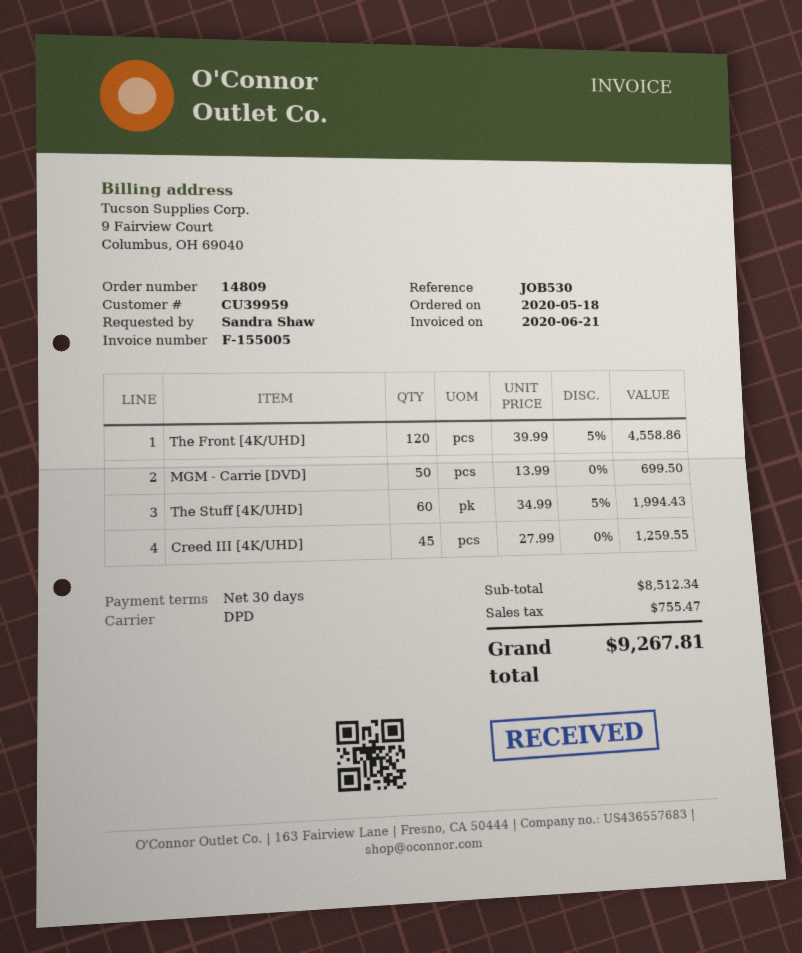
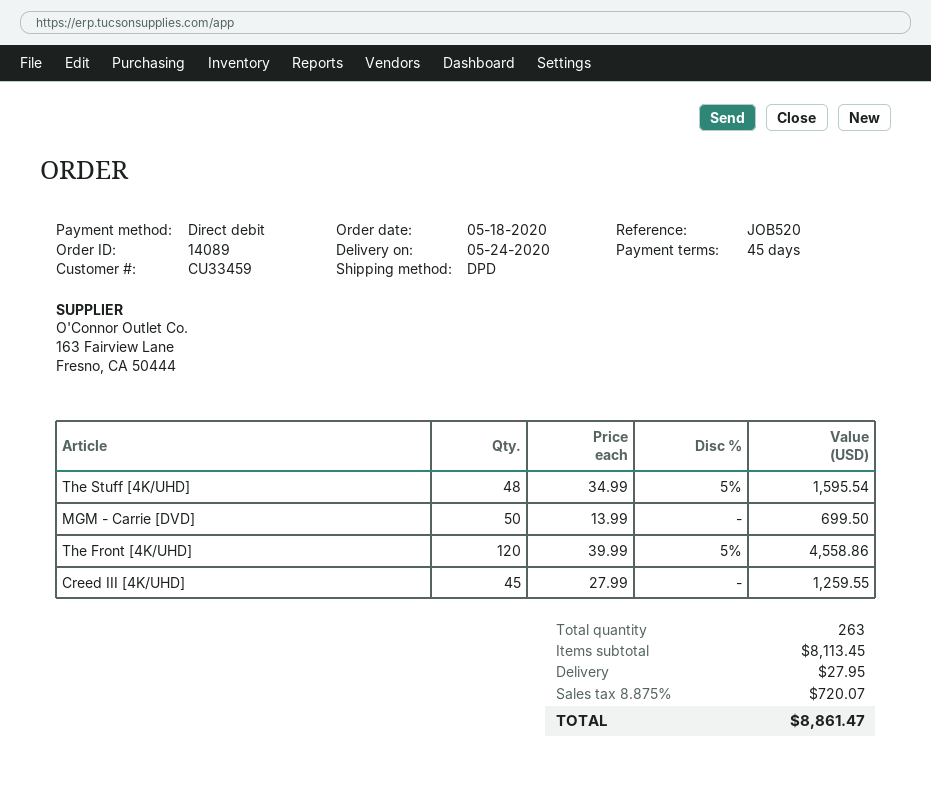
order number: 14809 -> 14089
payment terms: 30 days -> 45 days
customer number: CU39959 -> CU33459
reference: JOB530 -> JOB520
The Stuff [4K/UHD]: 60 x 34.99 - 5% = 1994.43 -> 48 x 34.99 - 5% = 1595.54
subtotal: 8512.34 -> 8113.45
shipping: none -> 27.95
tax: 755.47 -> 720.07
total: 9267.81 -> 8861.47

